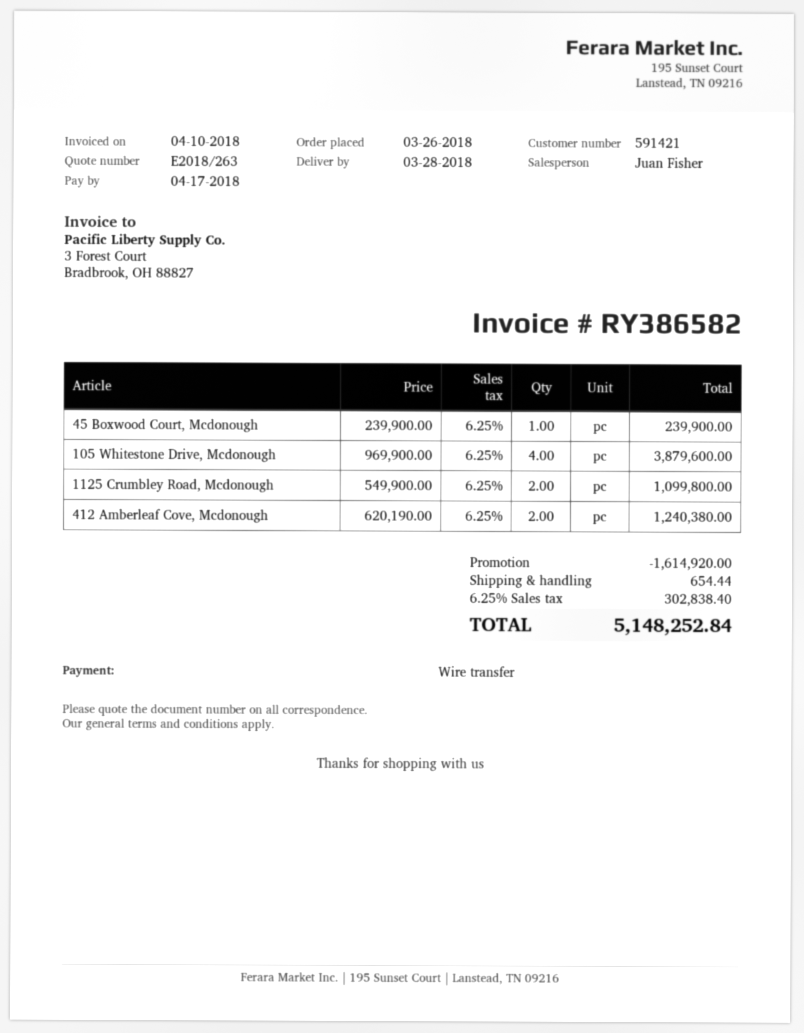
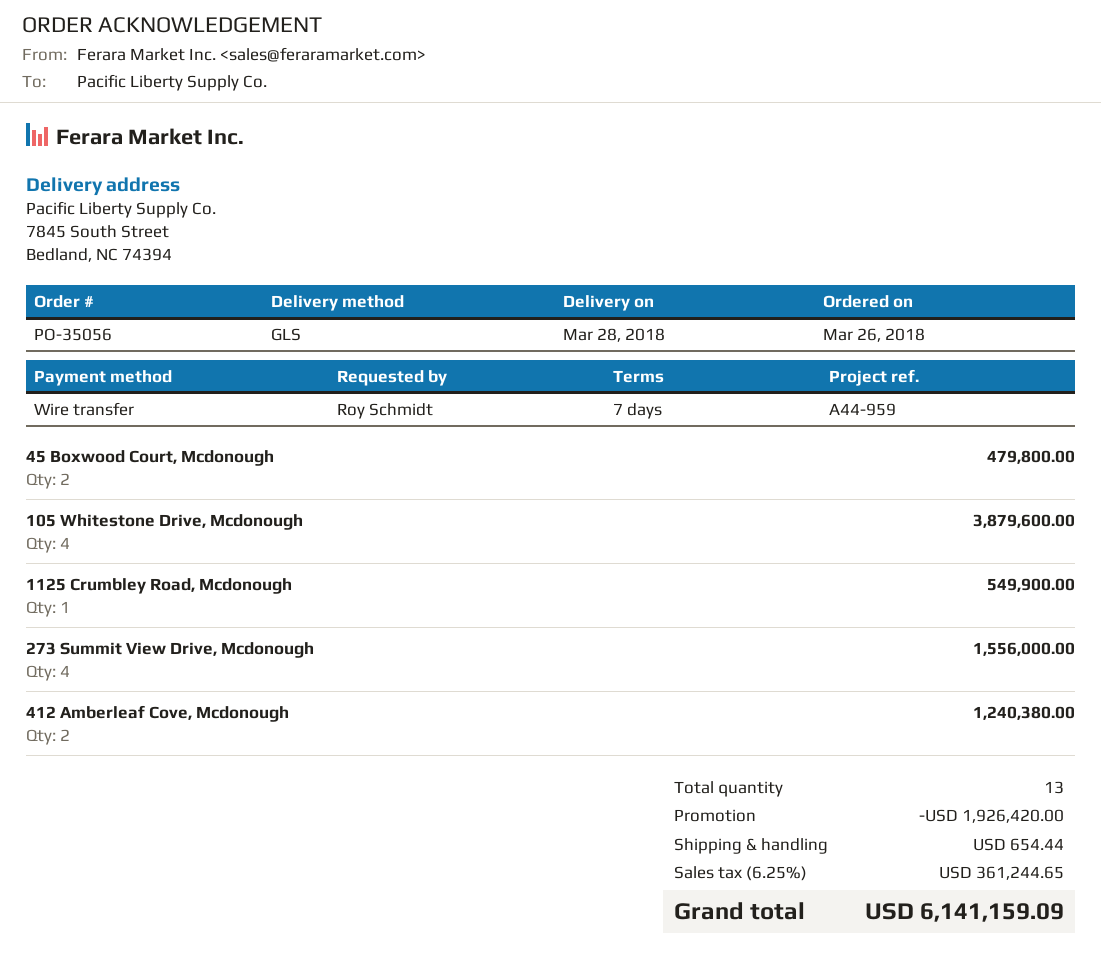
45 Boxwood Court, Mcdonough: 1 for 239900.00 -> 2 for 479800.00
1125 Crumbley Road, Mcdonough: 2 for 1099800.00 -> 1 for 549900.00
273 Summit View Drive, Mcdonough: none -> 4 for 1556000.00
discount: 1614920.00 -> 1926420.00
tax: 6.25% = 302838.40 -> 6.25% = 361244.65
total: 5148252.84 -> 6141159.09

